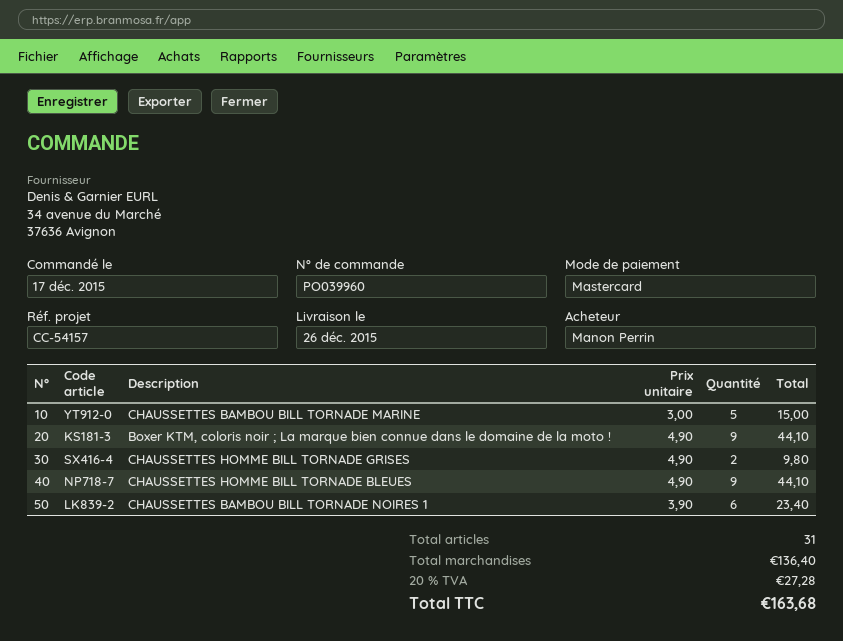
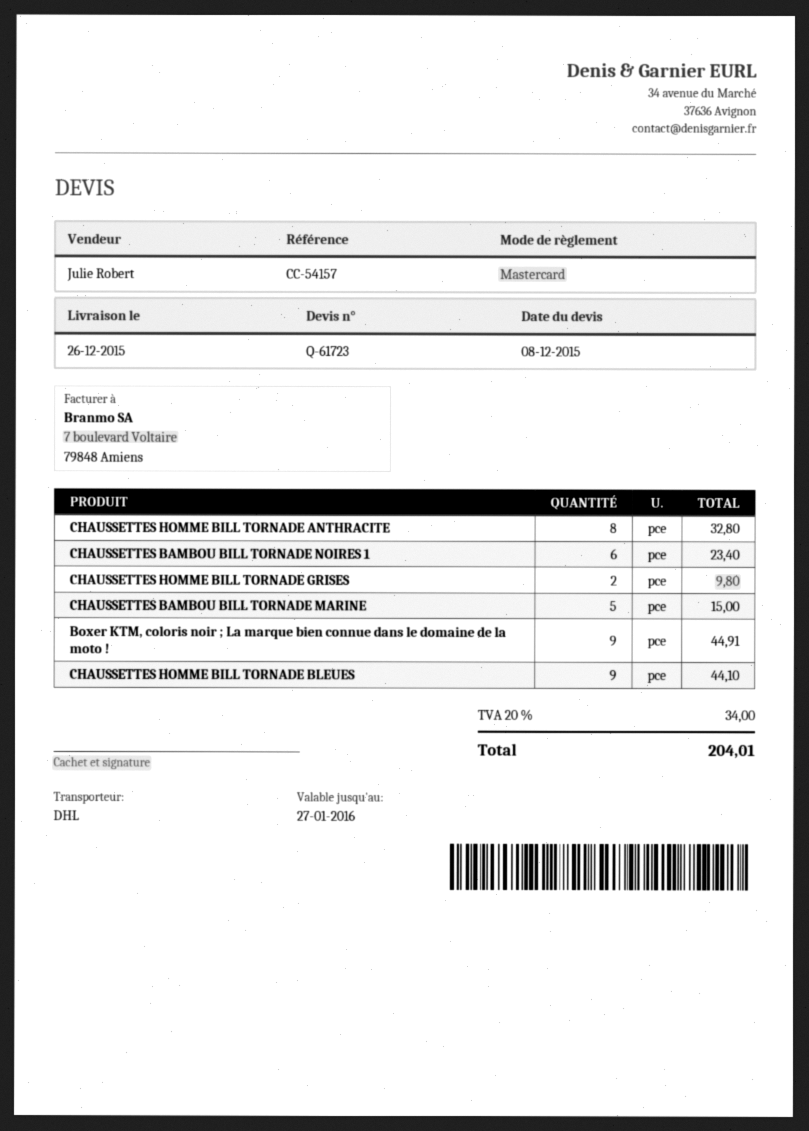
Boxer KTM, coloris noir ; La marque bien connue dans le domaine de la moto !: 9 for 44.10 -> 9 for 44.91
CHAUSSETTES HOMME BILL TORNADE ANTHRACITE: none -> 8 for 32.80
tax: 20% = 27.28 -> 20% = 34.00
total: 163.68 -> 204.01

